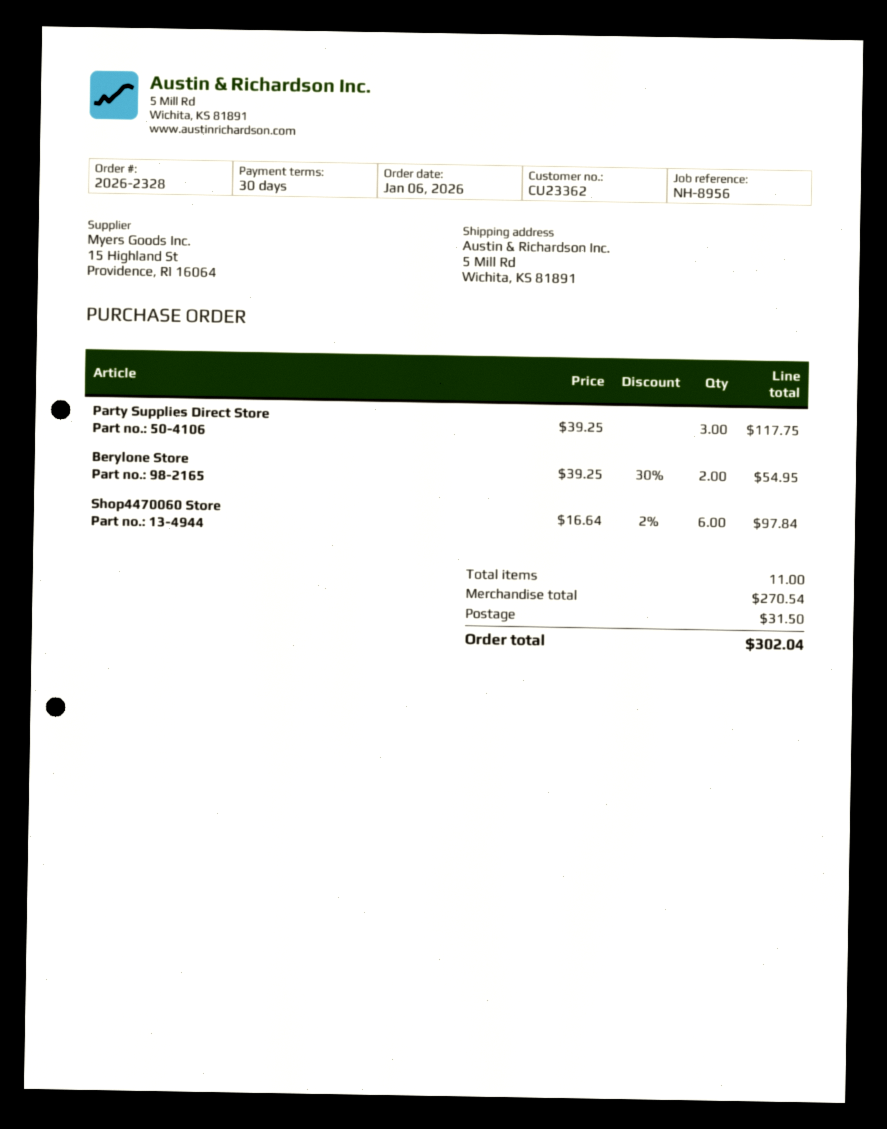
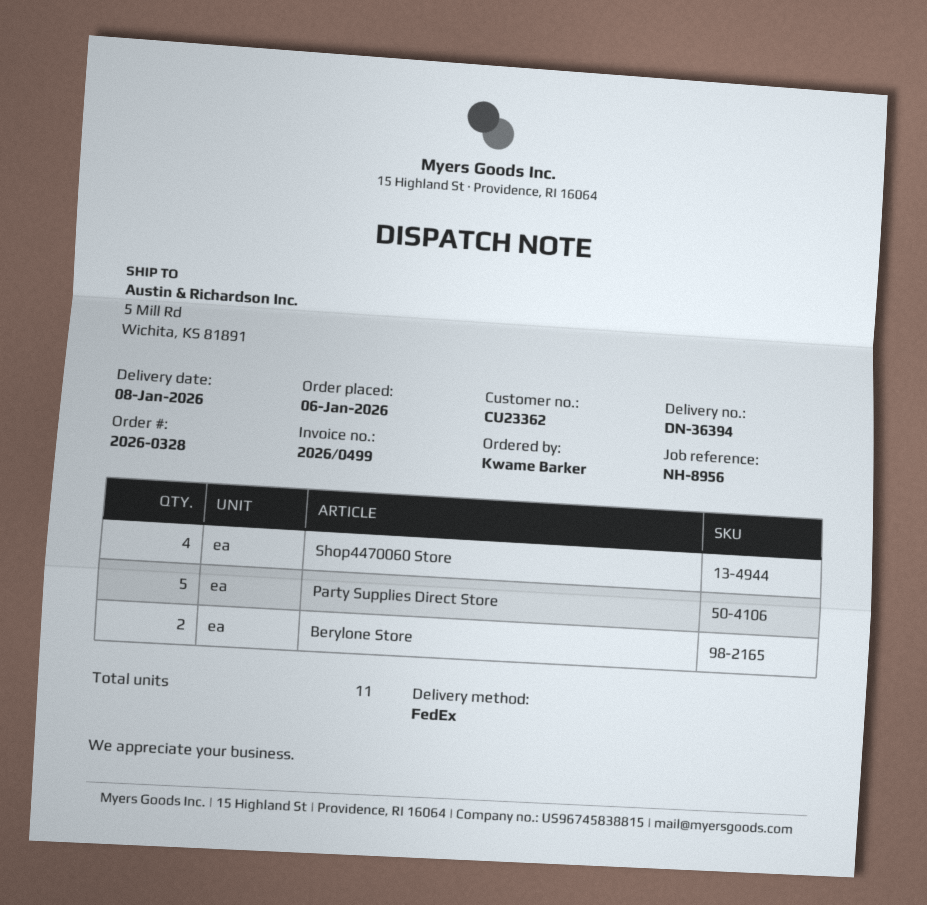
order number: 2026-2328 -> 2026-0328
Party Supplies Direct Store: 3 -> 5
Shop4470060 Store: 6 -> 4

